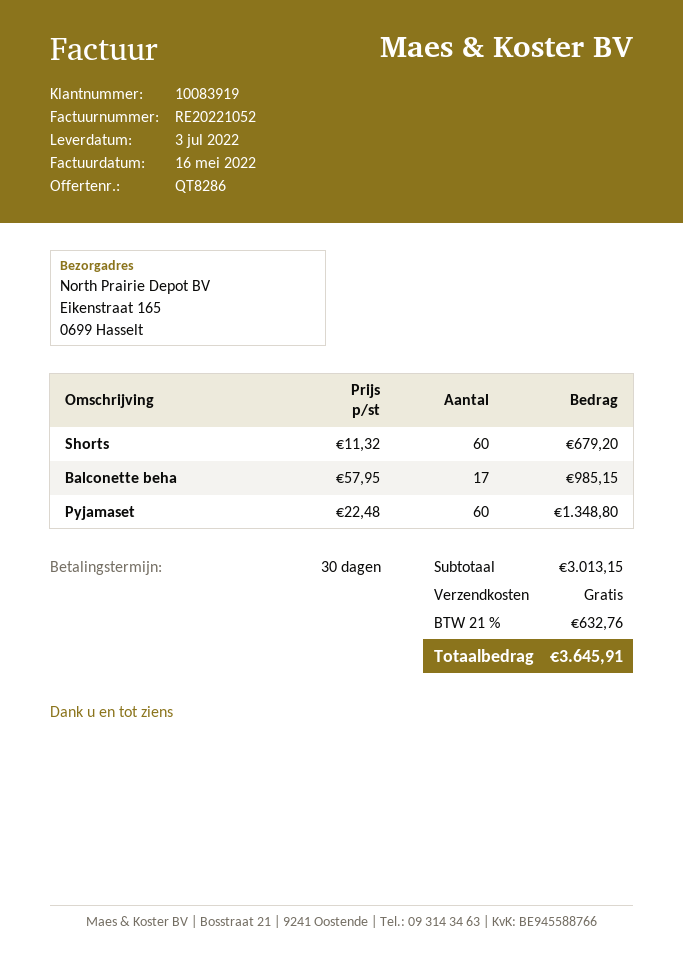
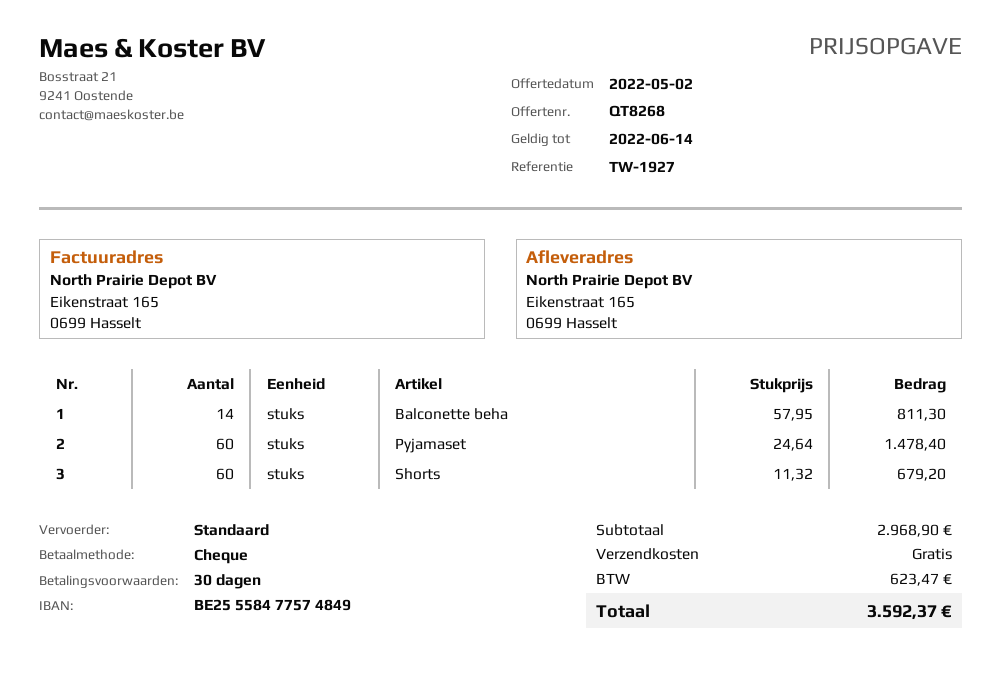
quote number: QT8286 -> QT8268
Balconette beha: 17 x 57.95 = 985.15 -> 14 x 57.95 = 811.30
Pyjamaset: 60 x 22.48 = 1348.80 -> 60 x 24.64 = 1478.40
subtotal: 3013.15 -> 2968.90
tax: 632.76 -> 623.47
total: 3645.91 -> 3592.37

